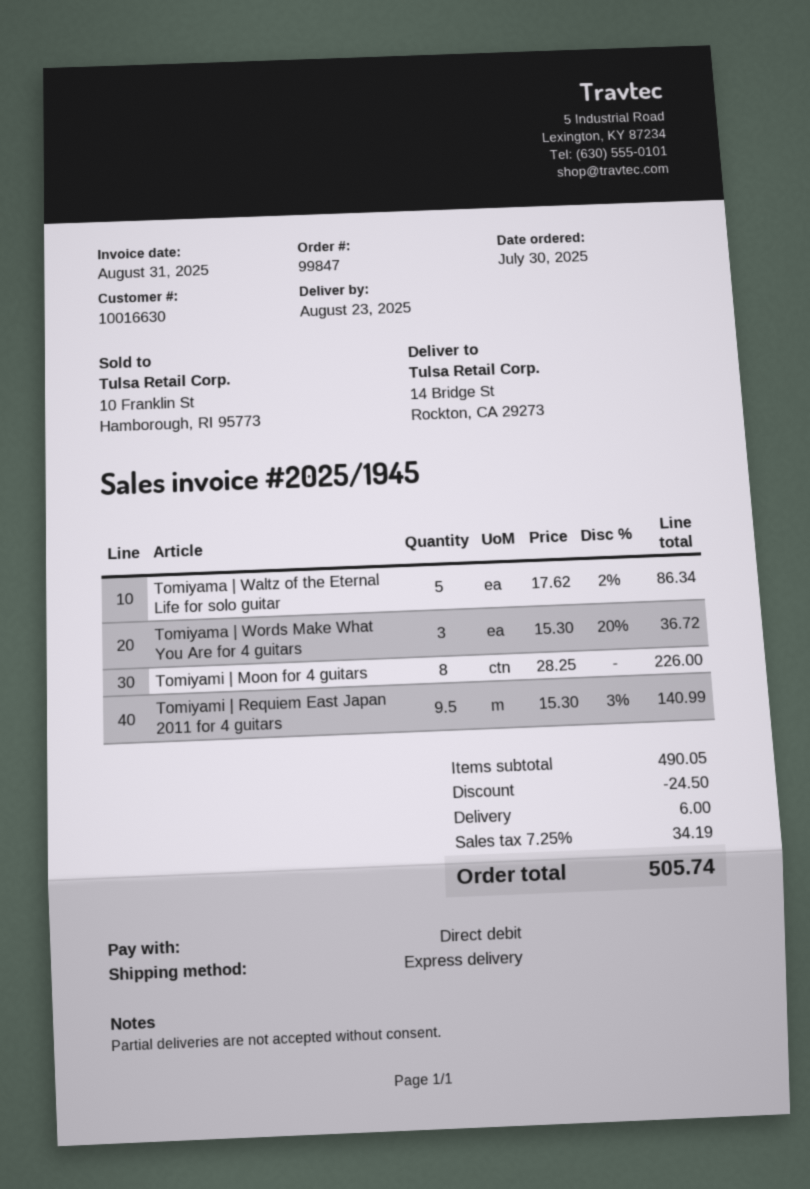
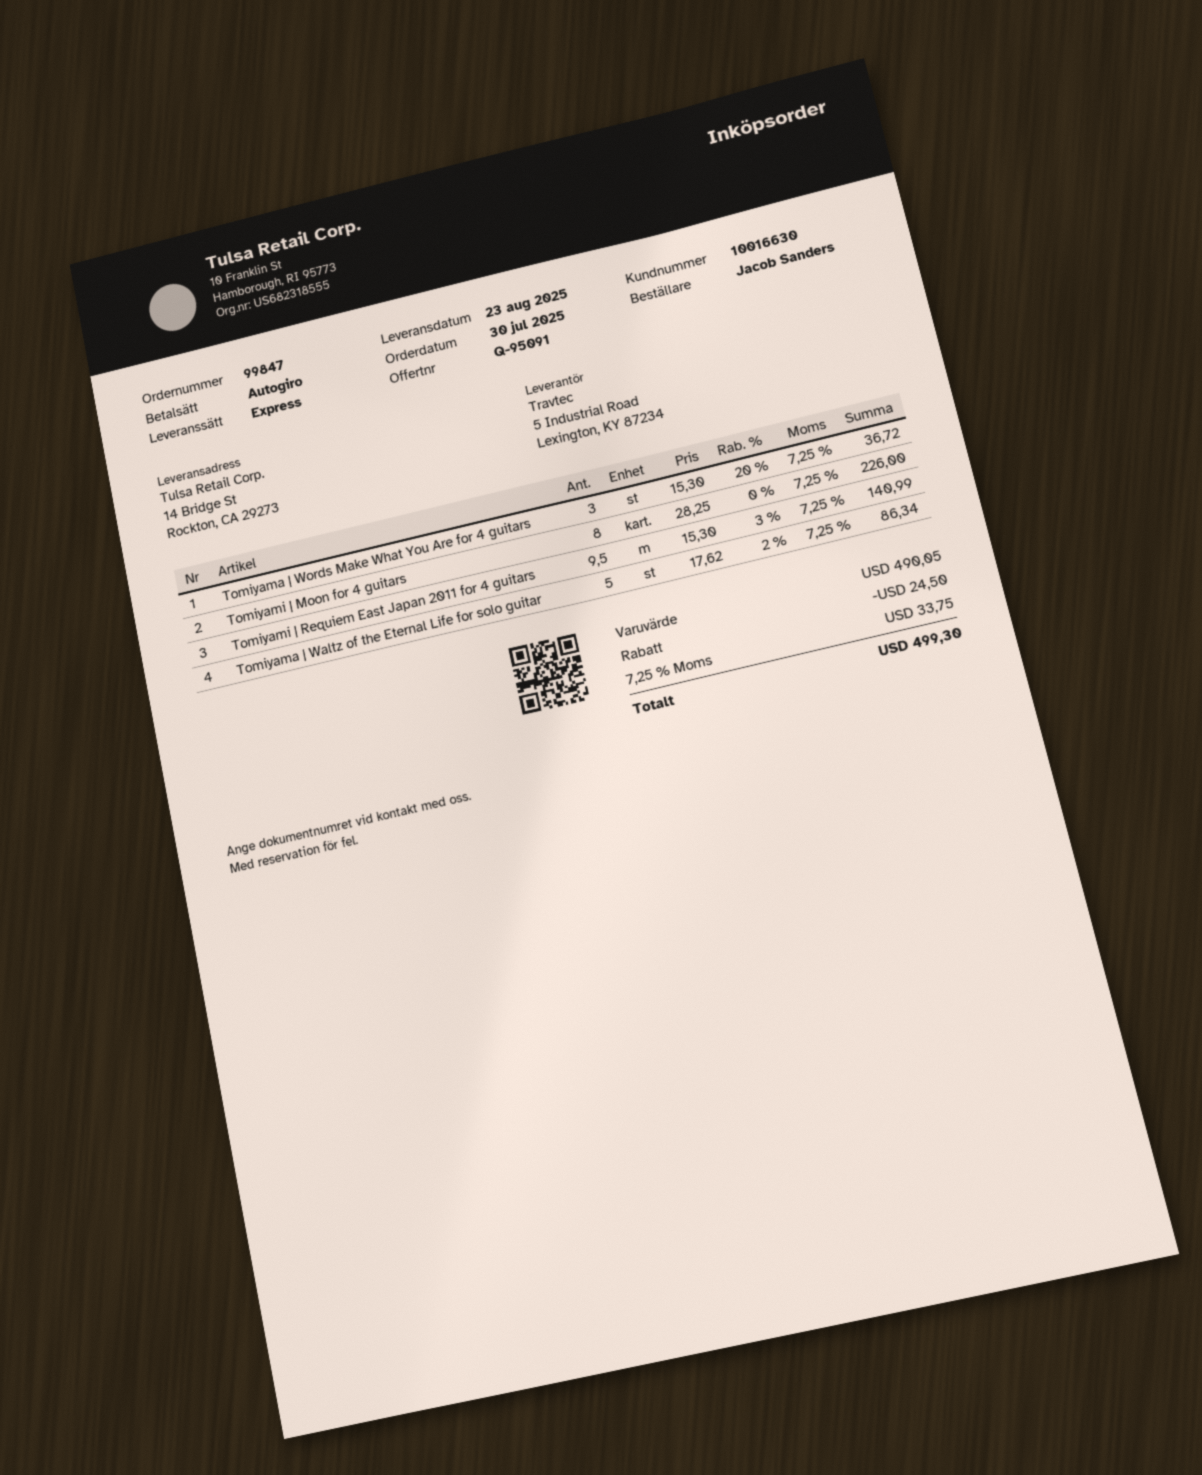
shipping: 6.00 -> none
tax: 7.25% = 34.19 -> 7.25% = 33.75
total: 505.74 -> 499.30

